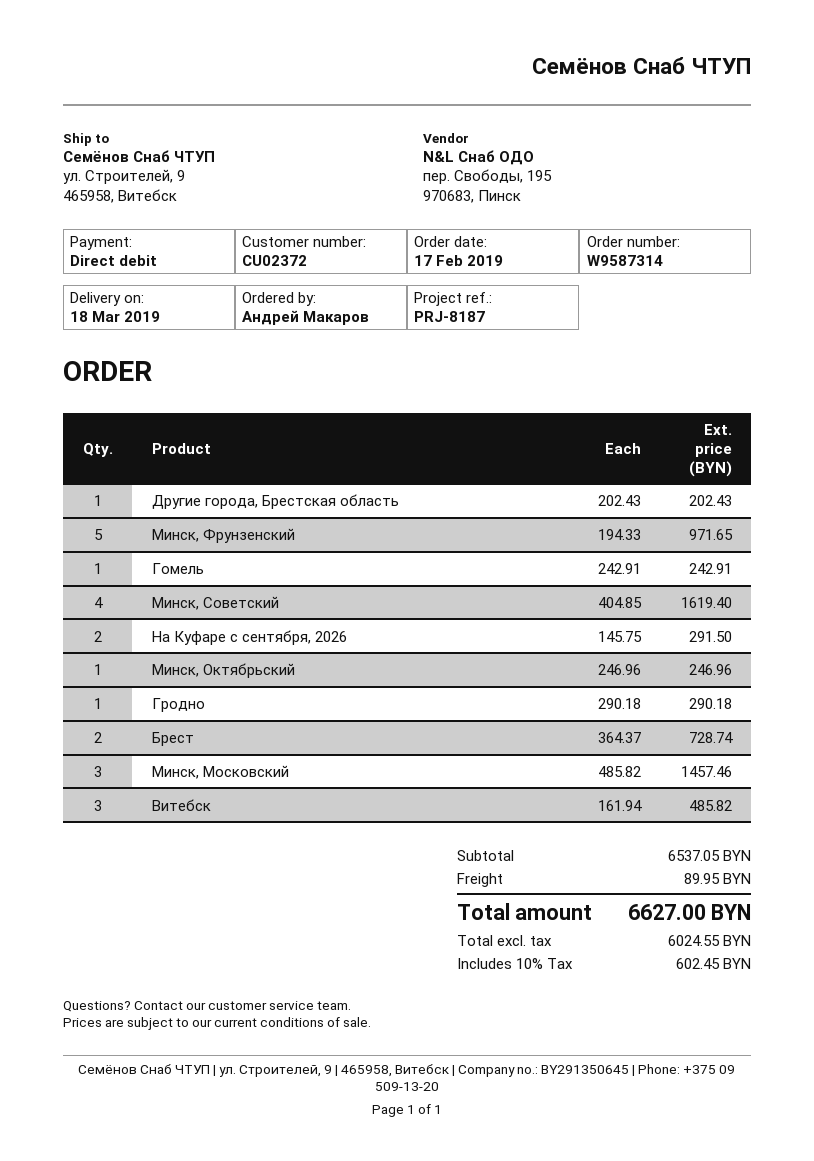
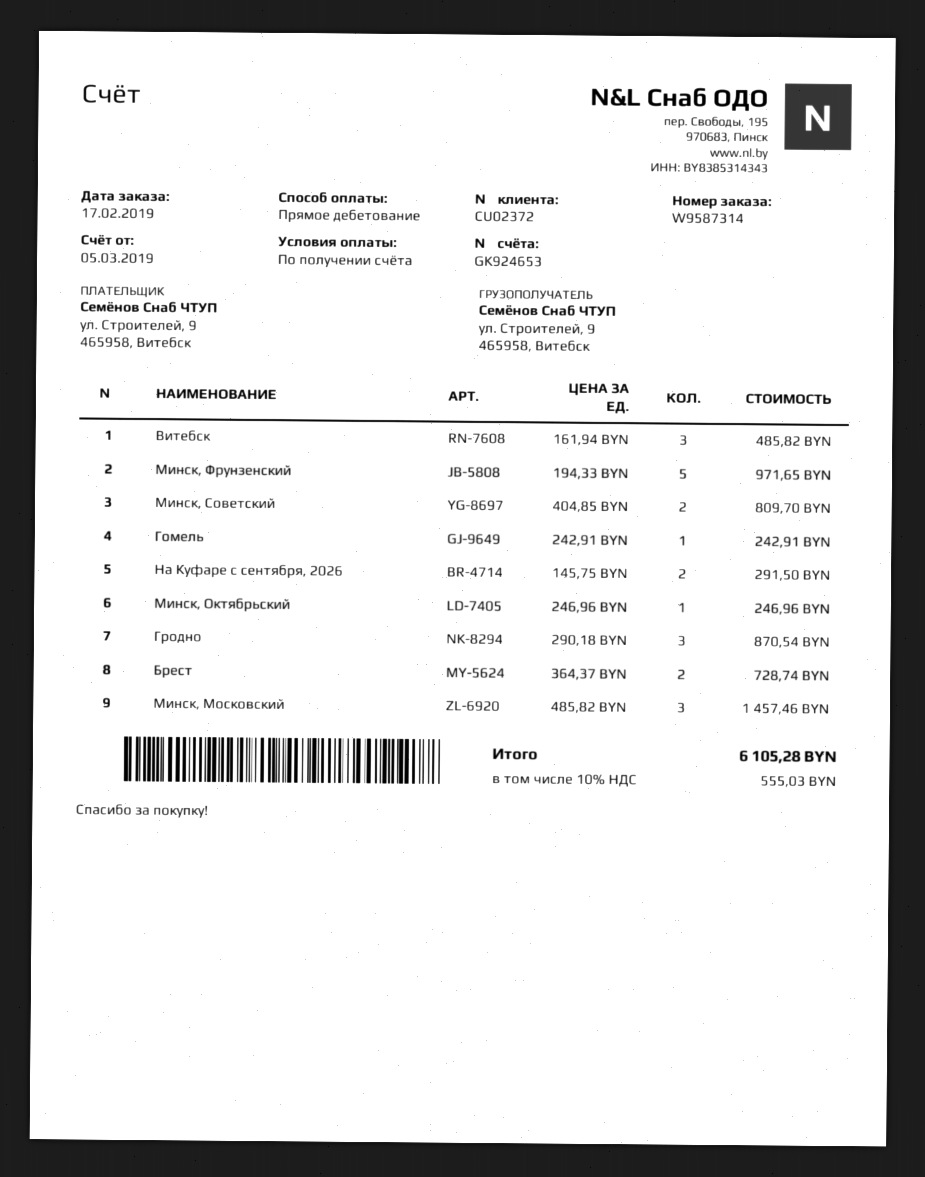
Другие города, Брестская область: 1 x 202.43 = 202.43 -> none
Минск, Советский: 4 x 404.85 = 1619.40 -> 2 x 404.85 = 809.70
Гродно: 1 x 290.18 = 290.18 -> 3 x 290.18 = 870.54
shipping: 89.95 -> none
tax: 10% = 602.45 -> 10% = 555.03
total: 6627.00 -> 6105.28

